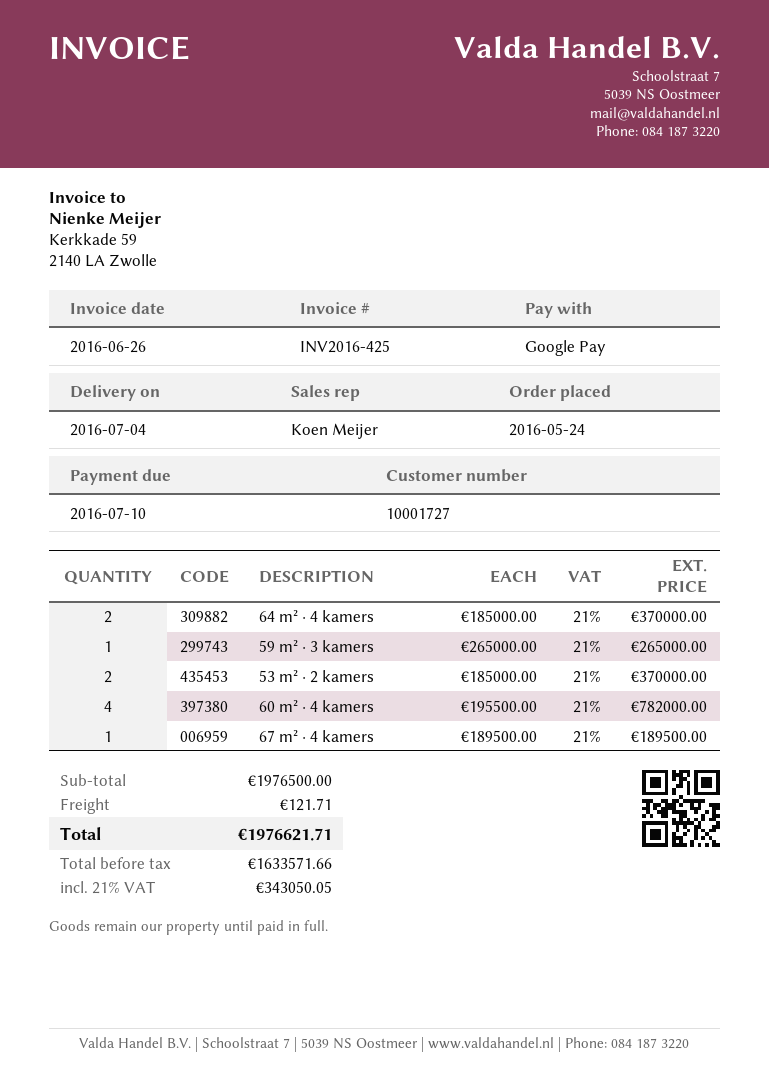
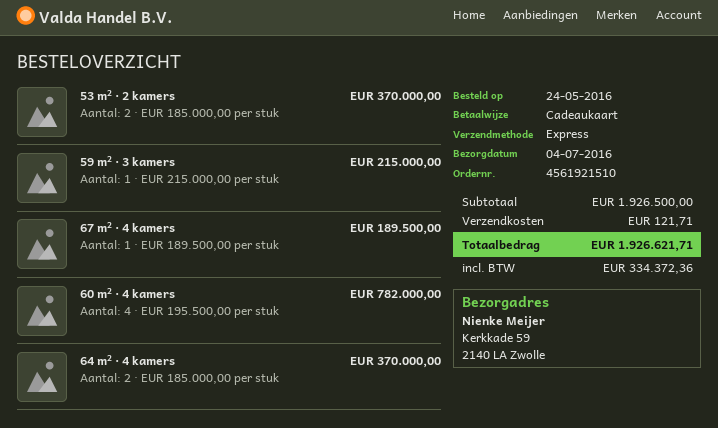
payment method: Google Pay -> gift card
59 m² · 3 kamers: 1 x 265000.00 = 265000.00 -> 1 x 215000.00 = 215000.00
subtotal: 1976500.00 -> 1926500.00
tax: 343050.05 -> 334372.36
total: 1976621.71 -> 1926621.71

